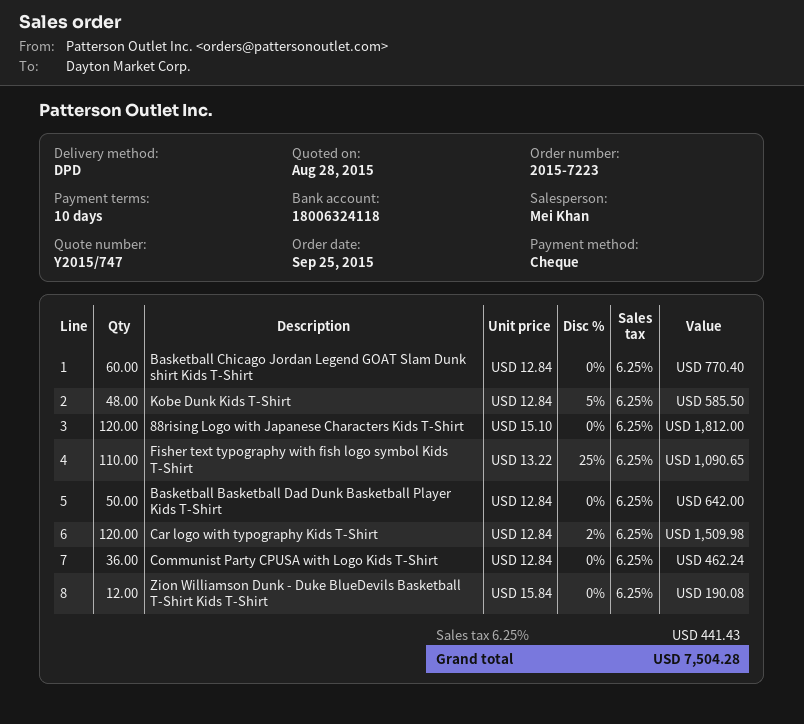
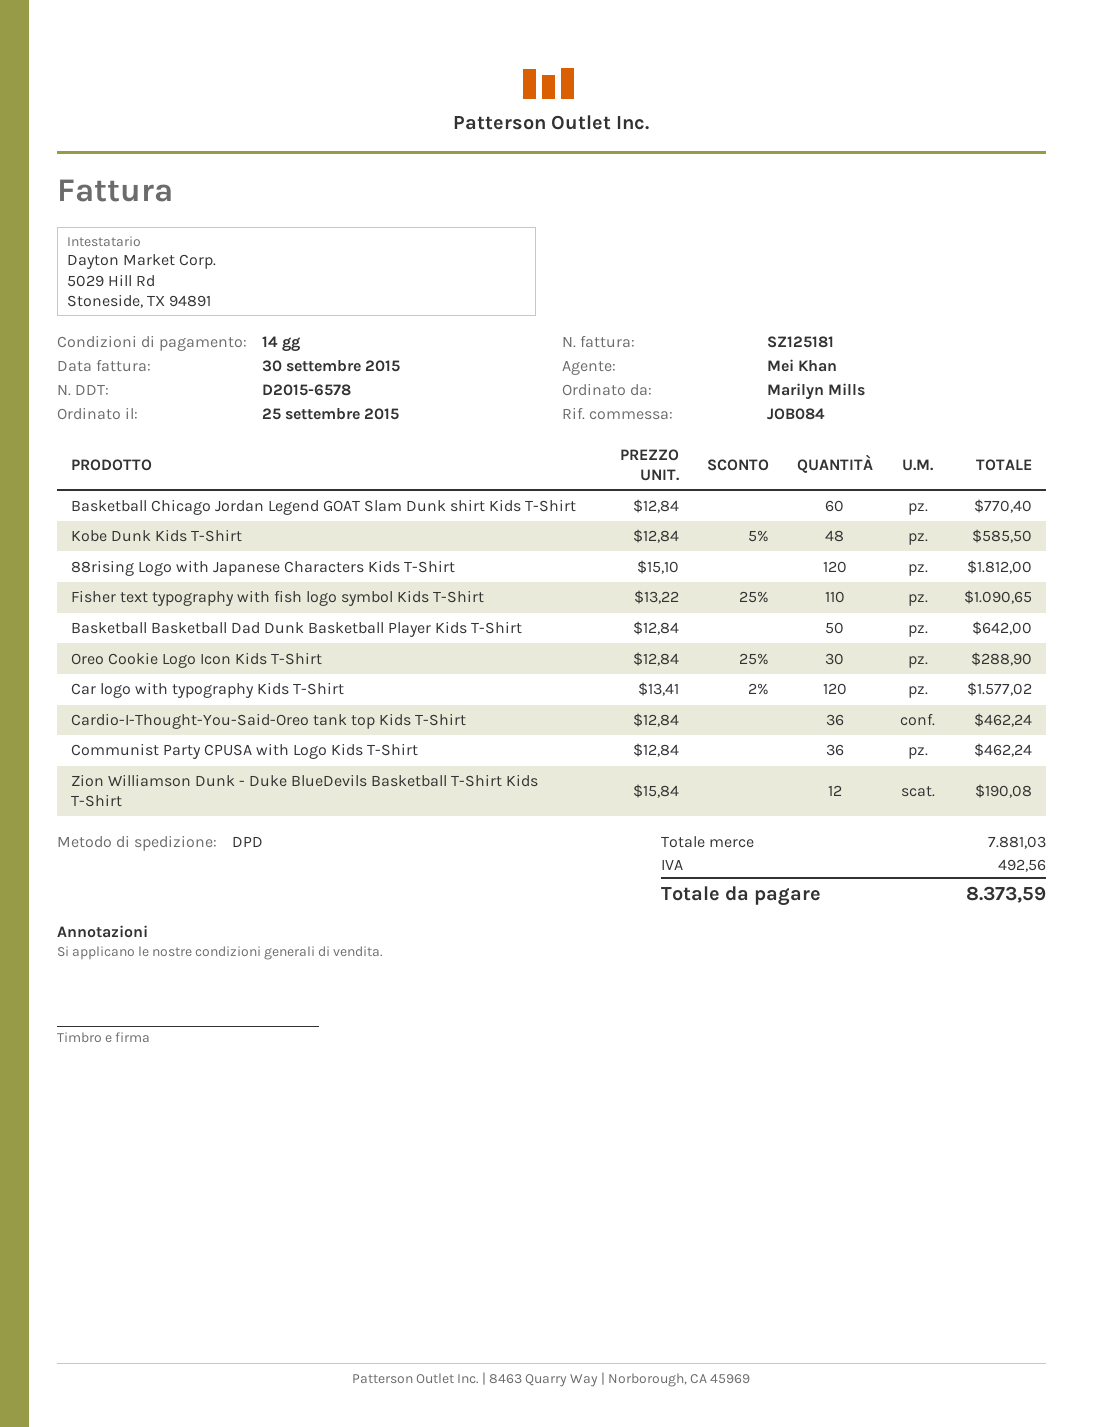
payment terms: 10 days -> 14 days
Car logo with typography Kids T-Shirt: 120 x 12.84 - 2% = 1509.98 -> 120 x 13.41 - 2% = 1577.02
Oreo Cookie Logo Icon Kids T-Shirt: none -> 30 x 12.84 - 25% = 288.90
Cardio-I-Thought-You-Said-Oreo tank top Kids T-Shirt: none -> 36 x 12.84 = 462.24
tax: 441.43 -> 492.56
total: 7504.28 -> 8373.59

